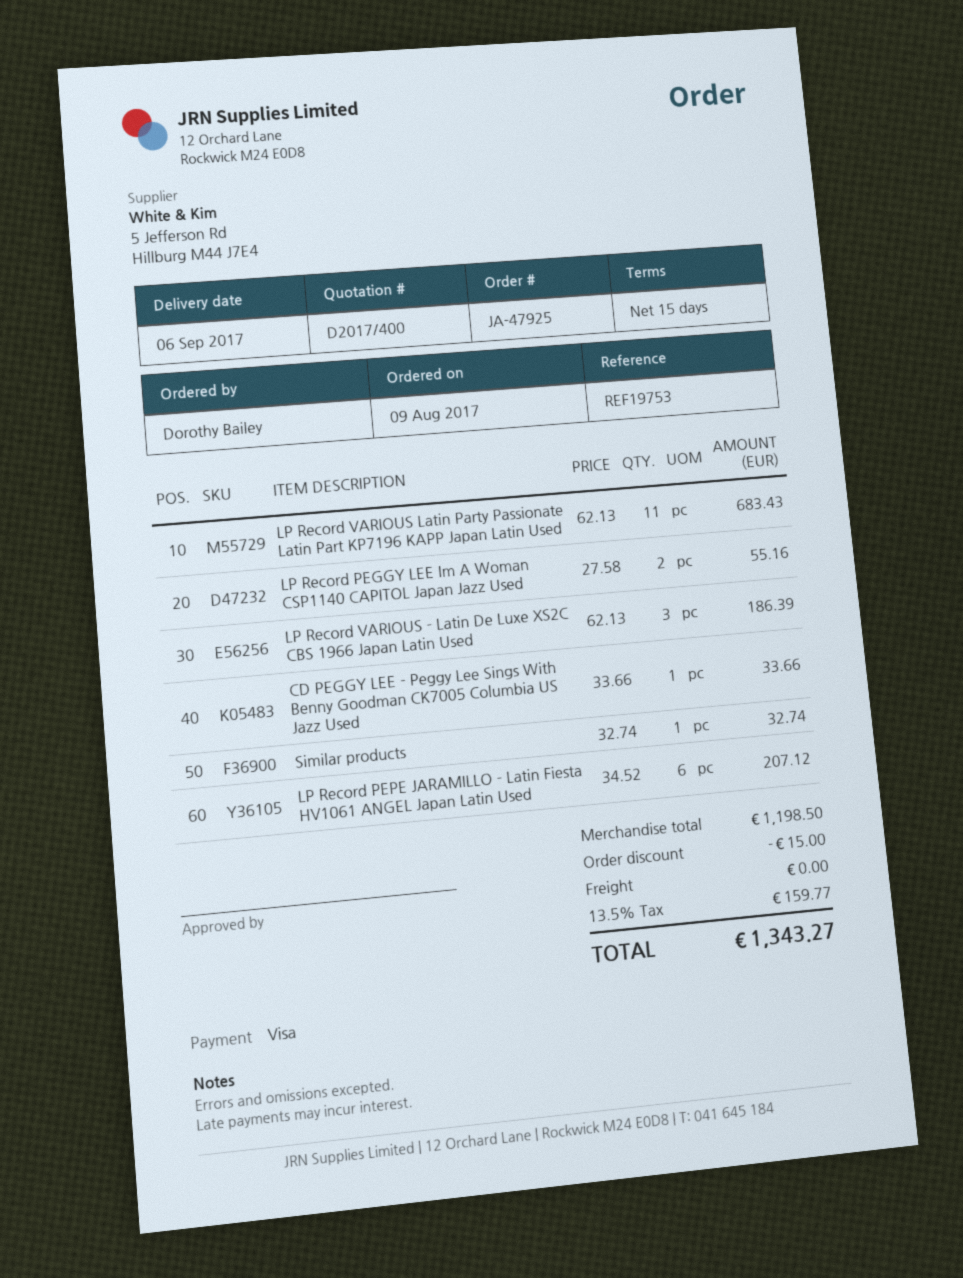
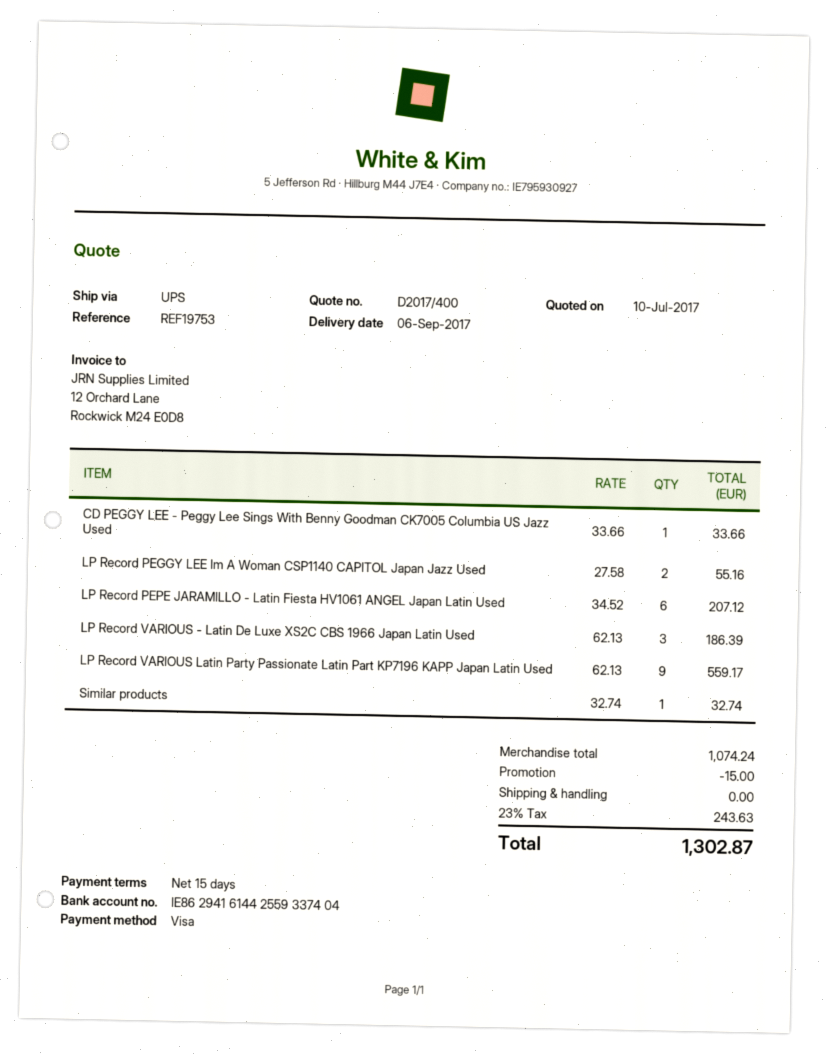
LP Record VARIOUS Latin Party Passionate Latin Part KP7196 KAPP Japan Latin Used: 11 x 62.13 = 683.43 -> 9 x 62.13 = 559.17
subtotal: 1198.50 -> 1074.24
tax: 13.5% = 159.77 -> 23% = 243.63
total: 1343.27 -> 1302.87

